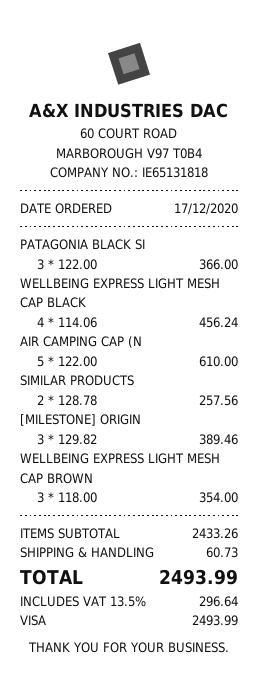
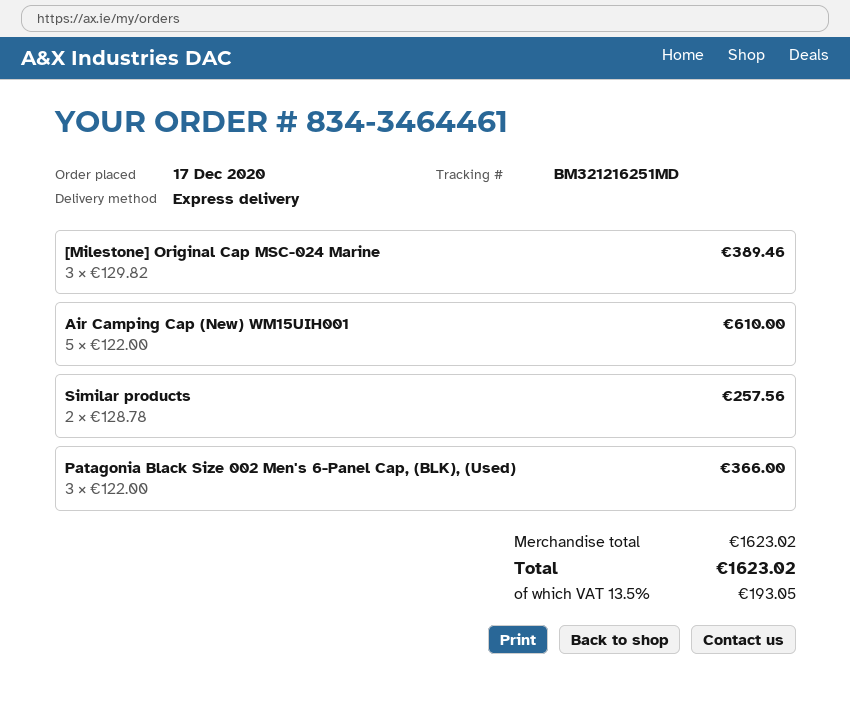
WELLBEING EXPRESS LIGHT MESH CAP BLACK: 4 x 114.06 = 456.24 -> none
WELLBEING EXPRESS LIGHT MESH CAP BROWN: 3 x 118.00 = 354.00 -> none
subtotal: 2433.26 -> 1623.02
shipping: 60.73 -> none
tax: 13.5% = 296.64 -> 13.5% = 193.05
total: 2493.99 -> 1623.02

